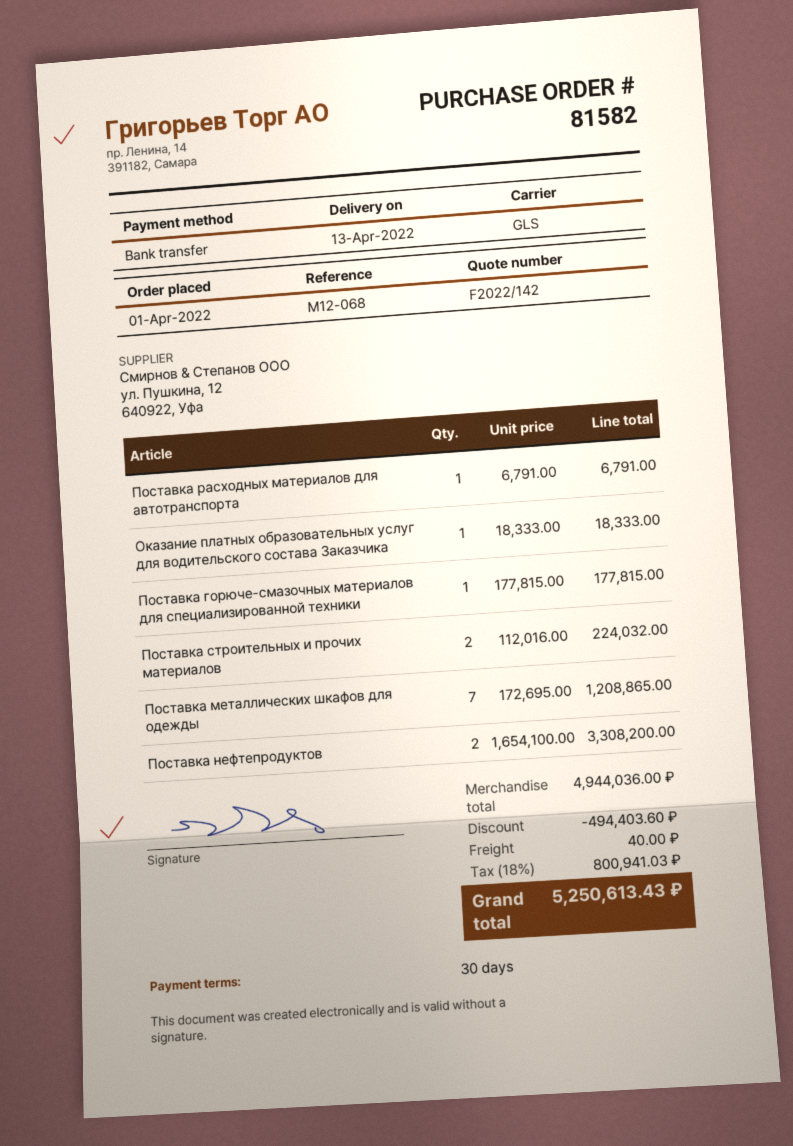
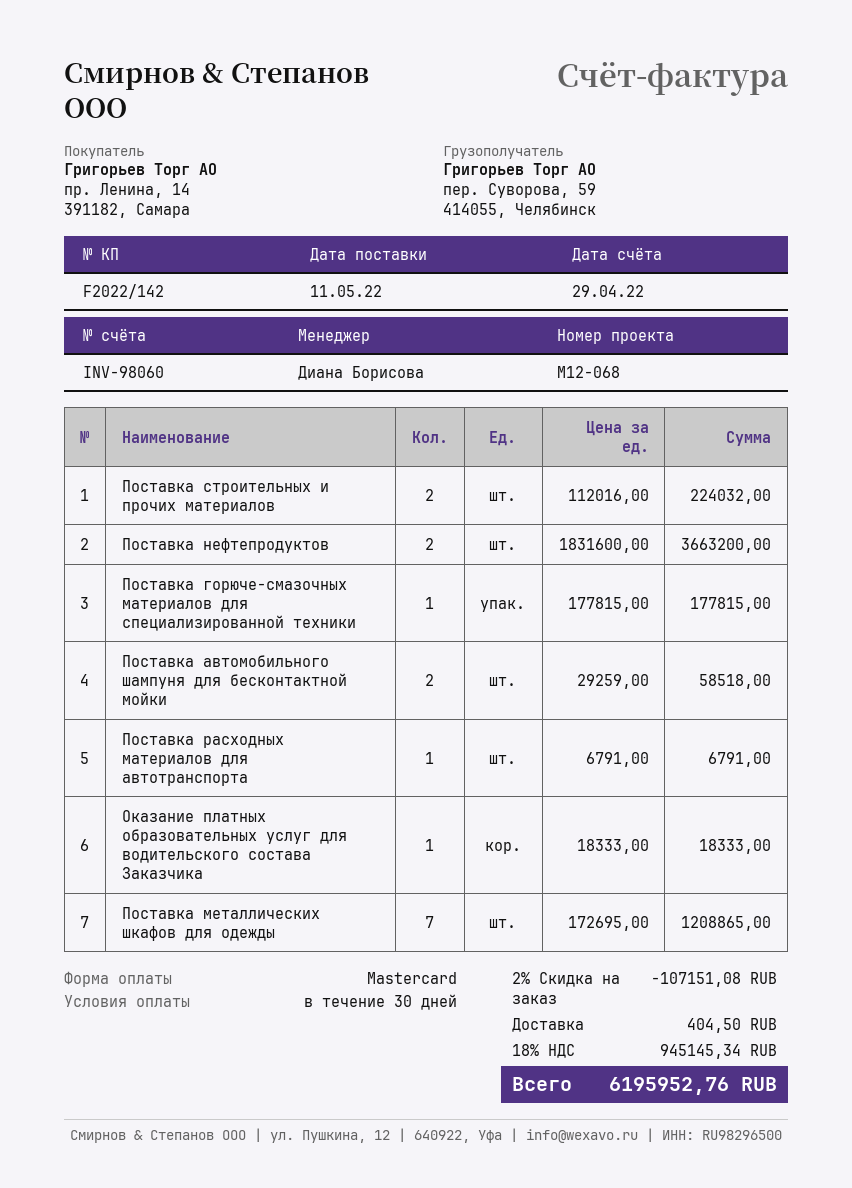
delivery date: 2022-04-13 -> 2022-05-11
payment method: bank transfer -> Mastercard
Поставка нефтепродуктов: 2 x 1654100.00 = 3308200.00 -> 2 x 1831600.00 = 3663200.00
Поставка автомобильного шампуня для бесконтактной мойки: none -> 2 x 29259.00 = 58518.00
discount: 494403.60 -> 107151.08
shipping: 40.00 -> 404.50
tax: 18% = 800941.03 -> 18% = 945145.34
total: 5250613.43 -> 6195952.76

